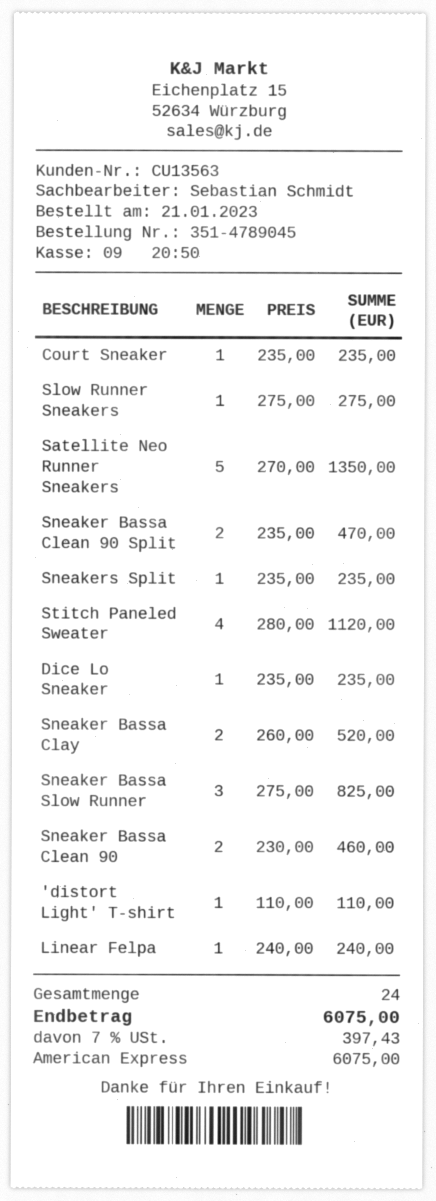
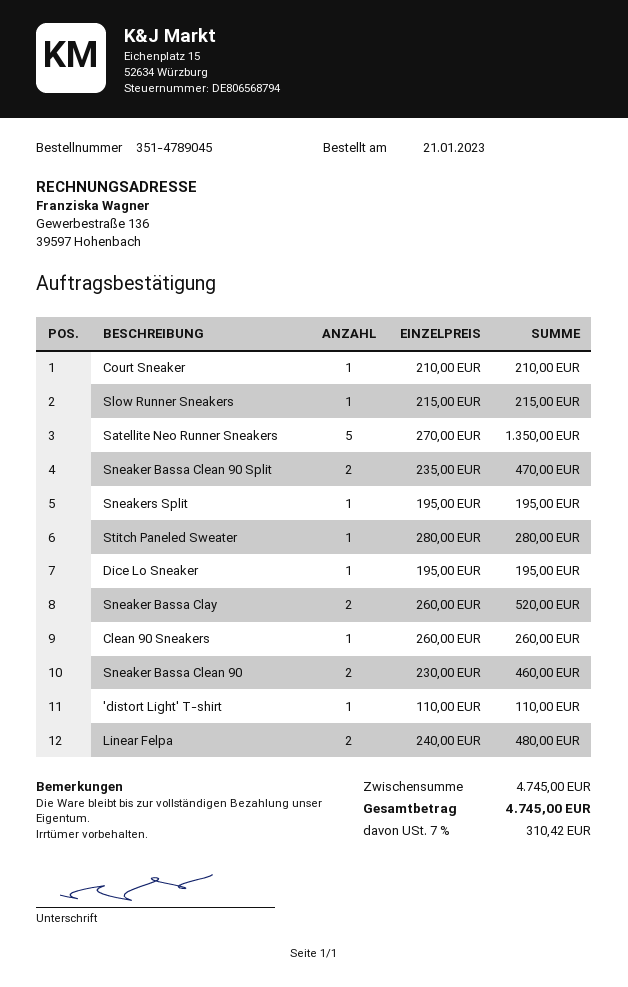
Court Sneaker: 1 x 235.00 = 235.00 -> 1 x 210.00 = 210.00
Slow Runner Sneakers: 1 x 275.00 = 275.00 -> 1 x 215.00 = 215.00
Sneakers Split: 1 x 235.00 = 235.00 -> 1 x 195.00 = 195.00
Stitch Paneled Sweater: 4 x 280.00 = 1120.00 -> 1 x 280.00 = 280.00
Dice Lo Sneaker: 1 x 235.00 = 235.00 -> 1 x 195.00 = 195.00
Sneaker Bassa Slow Runner: 3 x 275.00 = 825.00 -> none
Linear Felpa: 1 x 240.00 = 240.00 -> 2 x 240.00 = 480.00
Clean 90 Sneakers: none -> 1 x 260.00 = 260.00
tax: 7% = 397.43 -> 7% = 310.42
total: 6075.00 -> 4745.00

